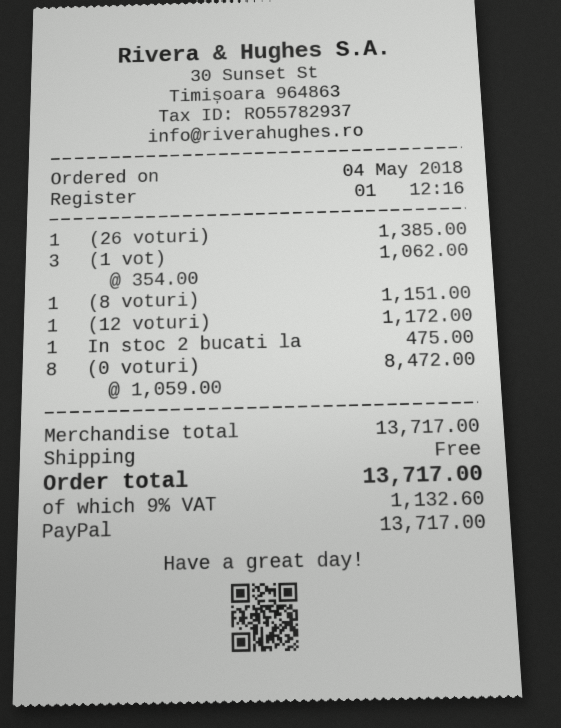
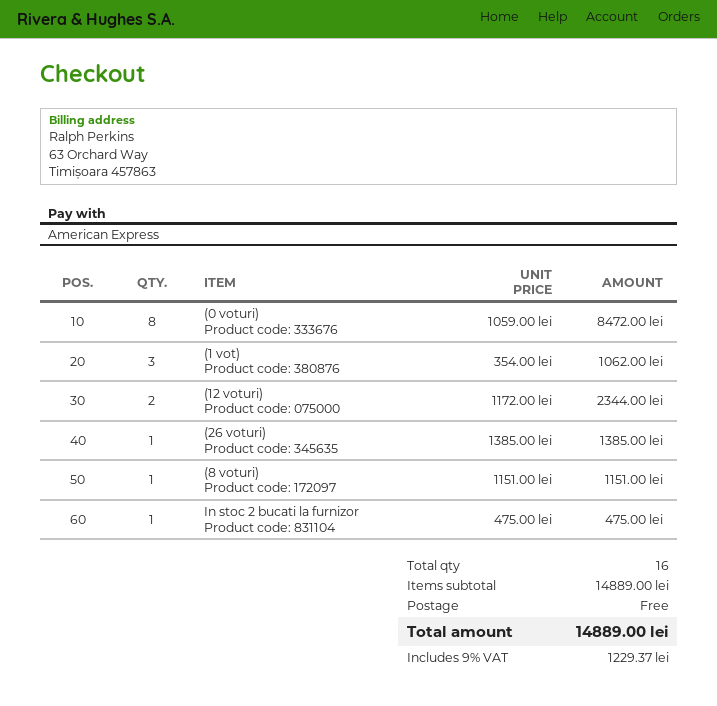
payment method: PayPal -> American Express
(12 voturi): 1 x 1172.00 = 1172.00 -> 2 x 1172.00 = 2344.00
subtotal: 13717.00 -> 14889.00
tax: 9% = 1132.60 -> 9% = 1229.37
total: 13717.00 -> 14889.00

